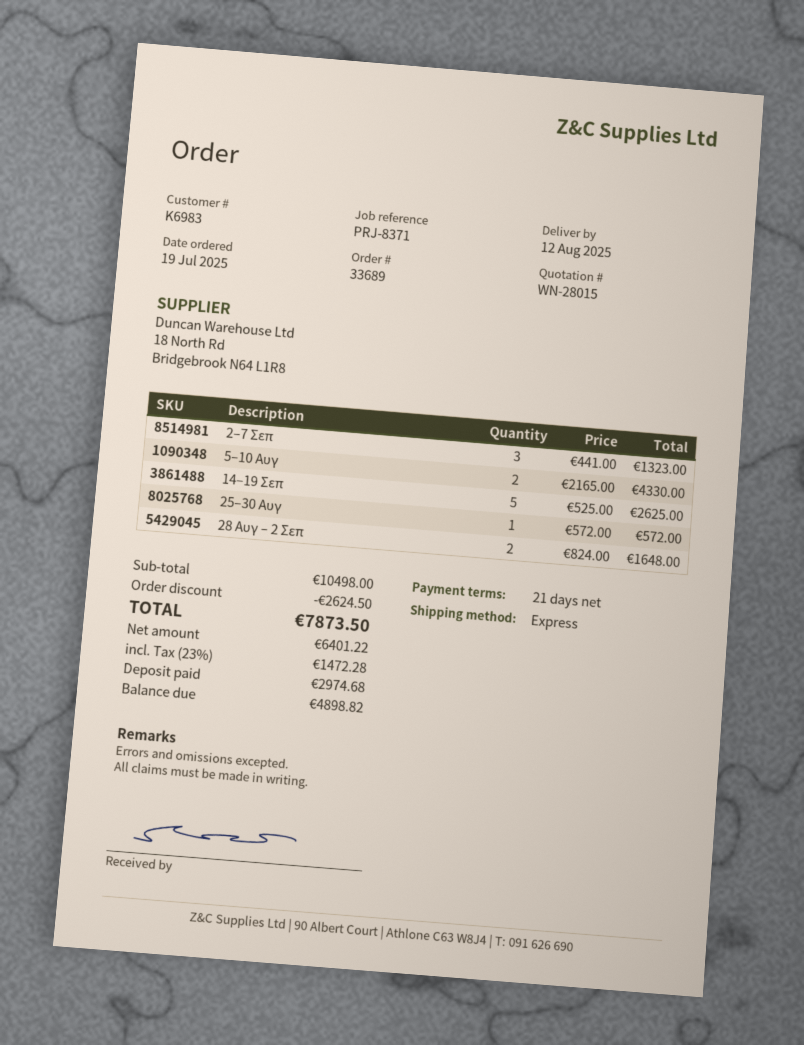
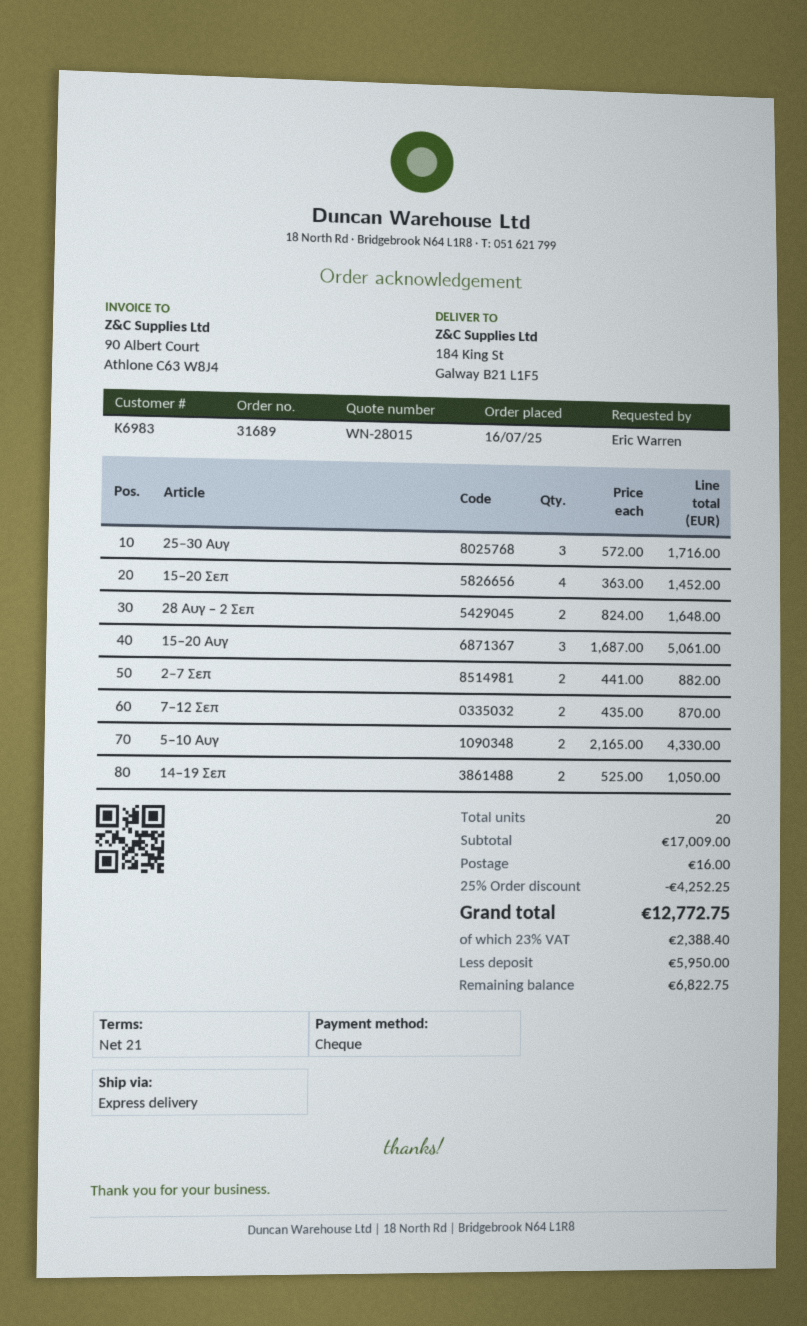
order number: 33689 -> 31689
order date: 2025-07-19 -> 2025-07-16
2–7 Σεπ: 3 x 441.00 = 1323.00 -> 2 x 441.00 = 882.00
14–19 Σεπ: 5 x 525.00 = 2625.00 -> 2 x 525.00 = 1050.00
25–30 Αυγ: 1 x 572.00 = 572.00 -> 3 x 572.00 = 1716.00
15–20 Σεπ: none -> 4 x 363.00 = 1452.00
15–20 Αυγ: none -> 3 x 1687.00 = 5061.00
7–12 Σεπ: none -> 2 x 435.00 = 870.00
subtotal: 10498.00 -> 17009.00
discount: 2624.50 -> 4252.25
shipping: none -> 16.00
tax: 23% = 1472.28 -> 23% = 2388.40
total: 7873.50 -> 12772.75
deposit: 2974.68 -> 5950.00
balance: 4898.82 -> 6822.75

